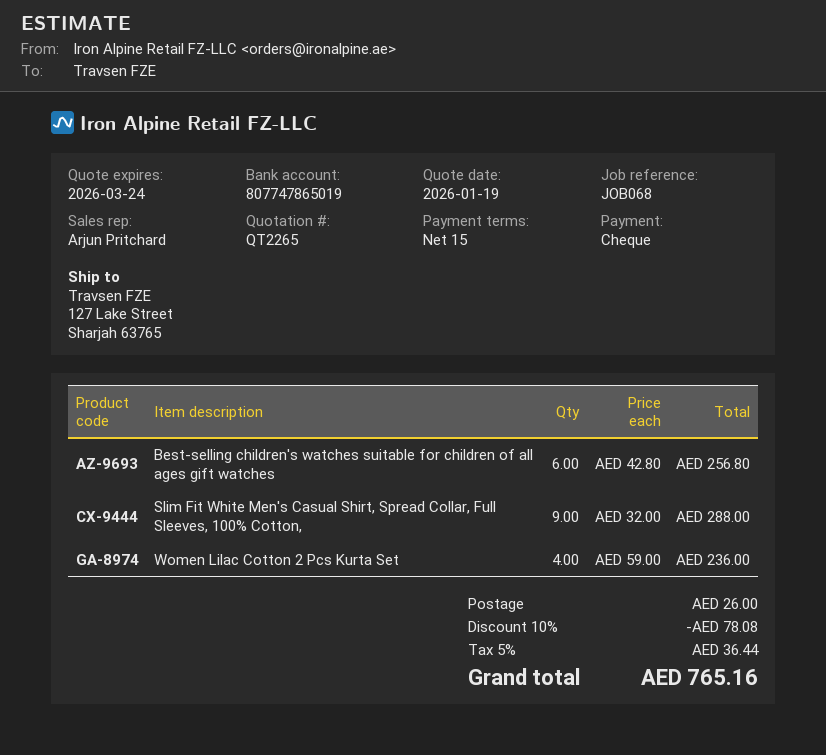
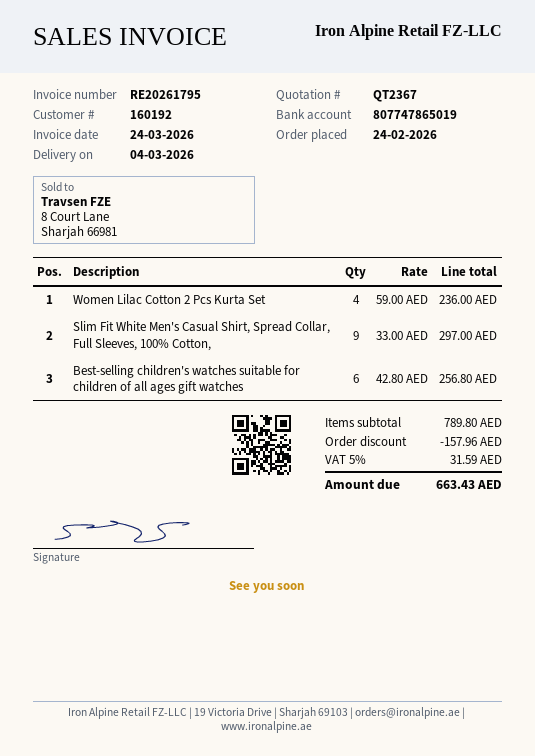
quote number: QT2265 -> QT2367
Slim Fit White Men's Casual Shirt, Spread Collar, Full Sleeves, 100% Cotton,: 9 x 32.00 = 288.00 -> 9 x 33.00 = 297.00
discount: 78.08 -> 157.96
shipping: 26.00 -> none
tax: 5% = 36.44 -> 5% = 31.59
total: 765.16 -> 663.43

